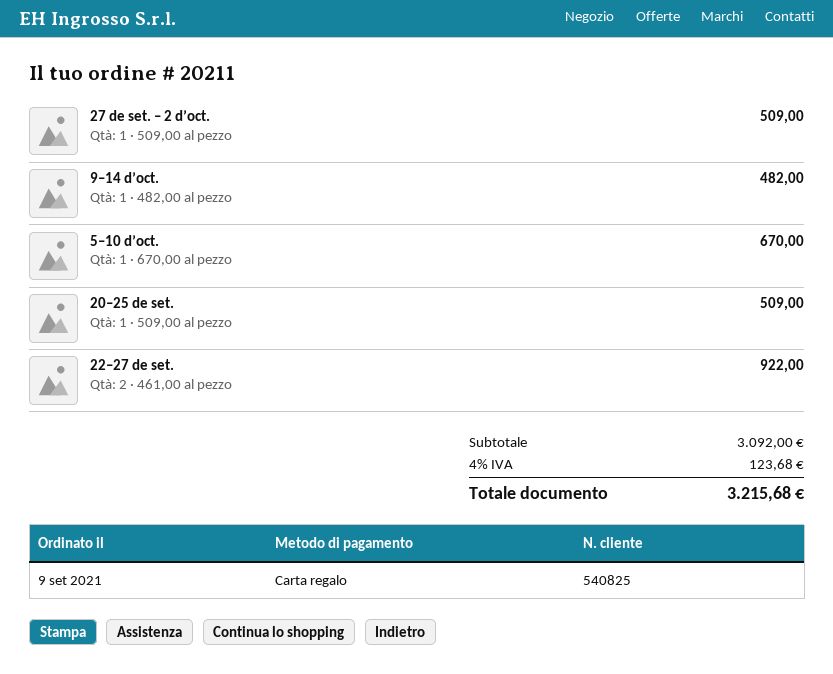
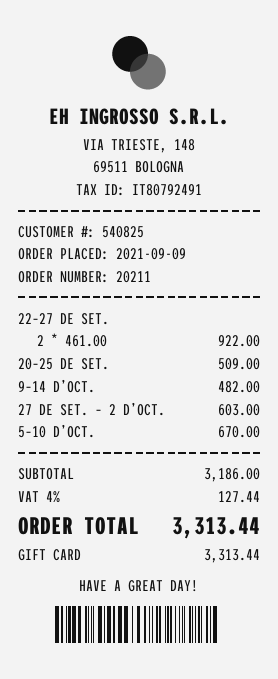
27 de set. – 2 d’oct.: 1 x 509.00 = 509.00 -> 1 x 603.00 = 603.00
subtotal: 3092.00 -> 3186.00
tax: 4% = 123.68 -> 4% = 127.44
total: 3215.68 -> 3313.44

